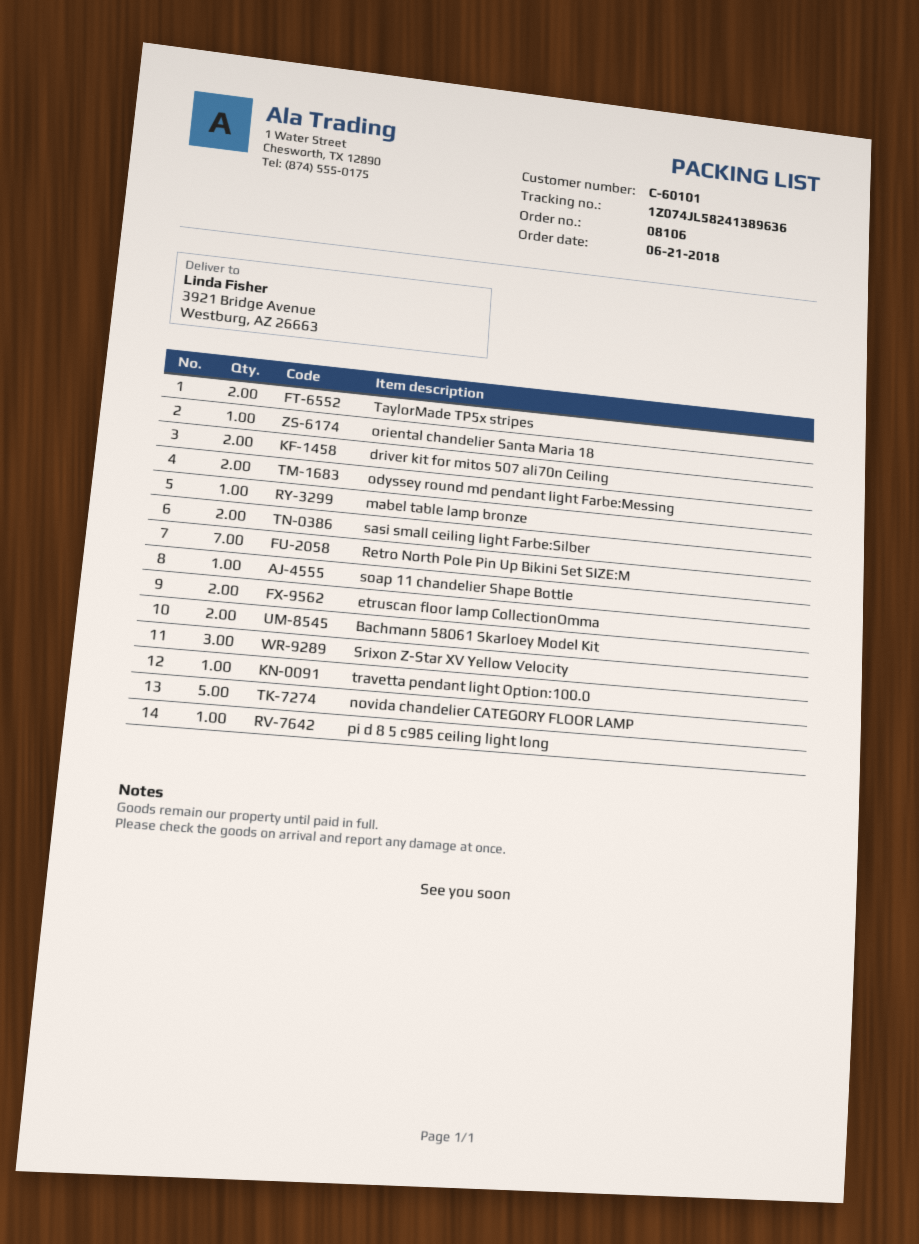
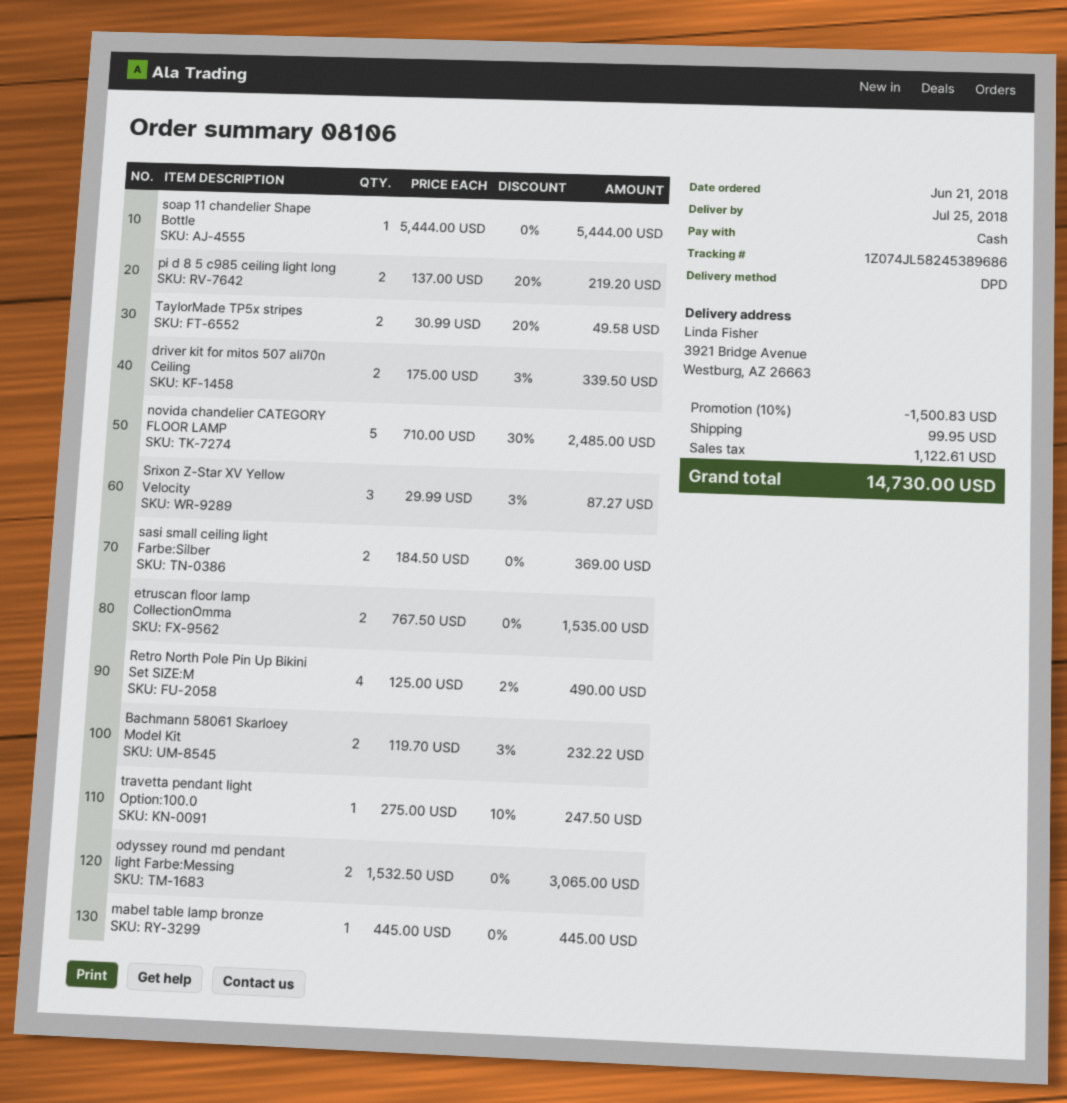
tracking number: 1Z074JL58241389636 -> 1Z074JL58245389686
oriental chandelier Santa Maria 18: 1 -> none
Retro North Pole Pin Up Bikini Set SIZE:M: 7 -> 4
pi d 8 5 c985 ceiling light long: 1 -> 2

